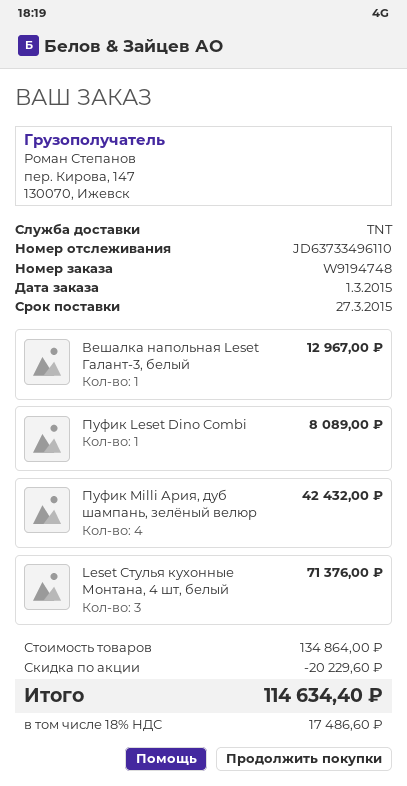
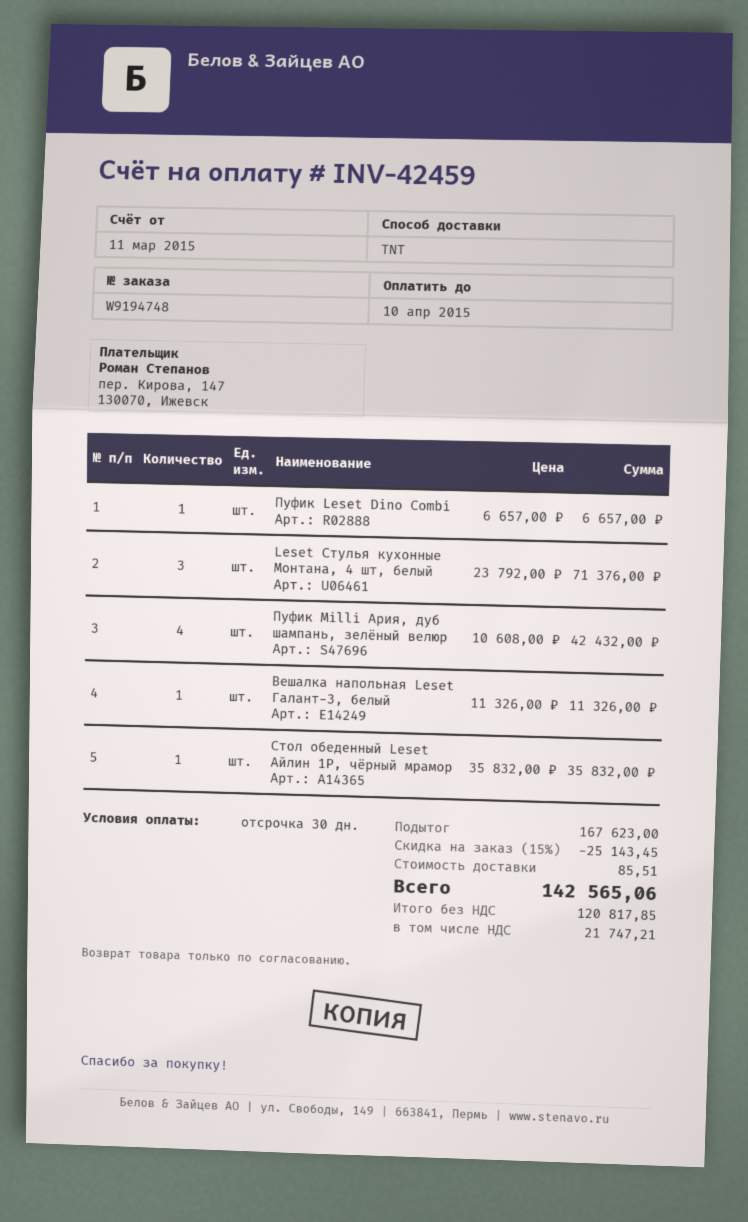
Вешалка напольная Leset Галант-3, белый: 1 for 12967.00 -> 1 for 11326.00
Пуфик Leset Dino Combi: 1 for 8089.00 -> 1 for 6657.00
Стол обеденный Leset Айлин 1Р, чёрный мрамор: none -> 1 for 35832.00
subtotal: 134864.00 -> 167623.00
discount: 20229.60 -> 25143.45
shipping: none -> 85.51
tax: 17486.60 -> 21747.21
total: 114634.40 -> 142565.06

